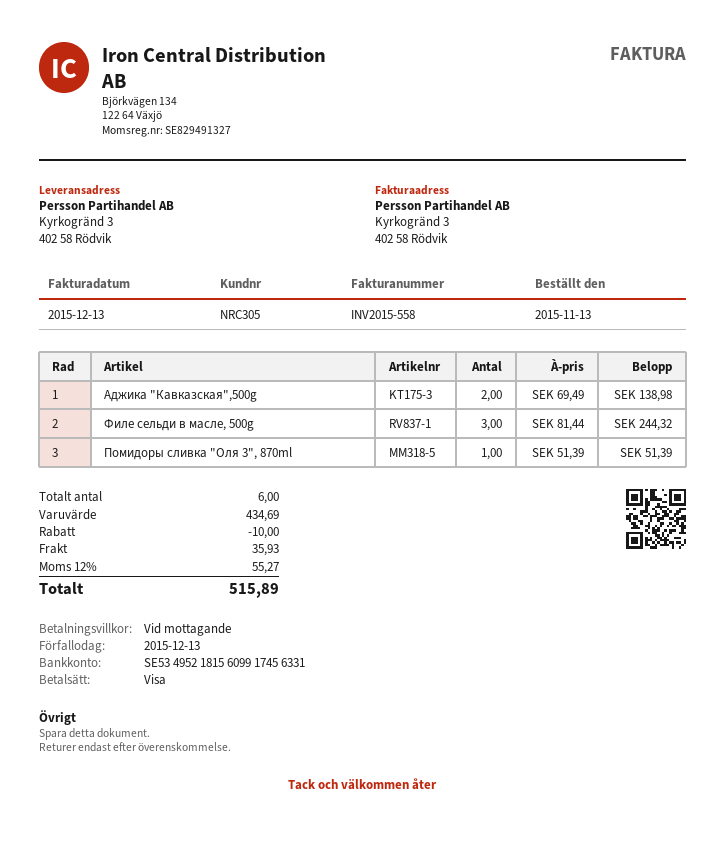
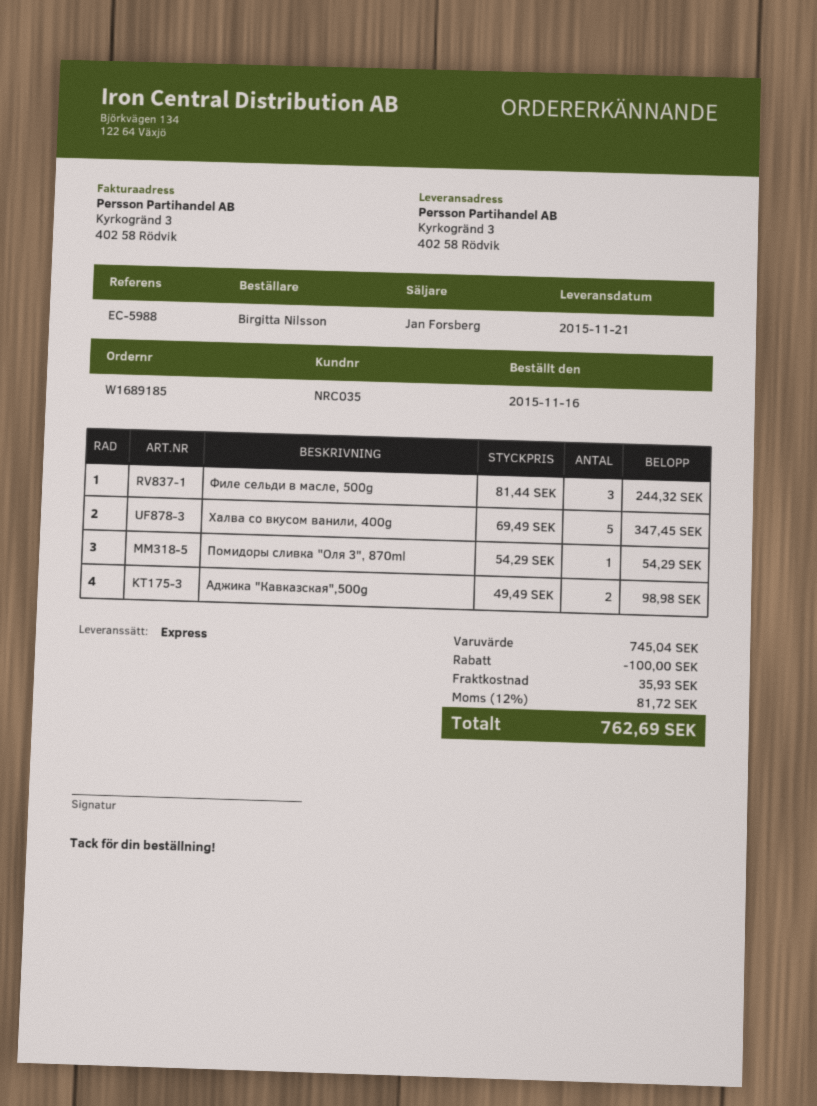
order date: 2015-11-13 -> 2015-11-16
customer number: NRC305 -> NRC035
Аджика "Кавказская",500g: 2 x 69.49 = 138.98 -> 2 x 49.49 = 98.98
Помидоры сливка "Оля 3", 870ml: 1 x 51.39 = 51.39 -> 1 x 54.29 = 54.29
Халва со вкусом ванили, 400g: none -> 5 x 69.49 = 347.45
subtotal: 434.69 -> 745.04
discount: 10.00 -> 100.00
tax: 12% = 55.27 -> 12% = 81.72
total: 515.89 -> 762.69

